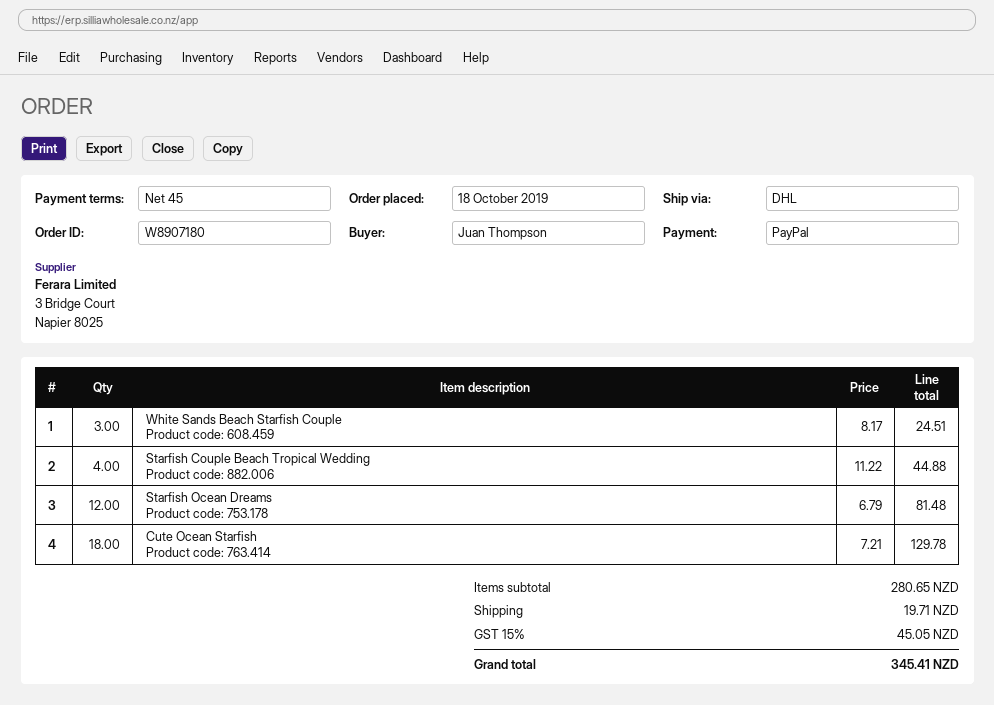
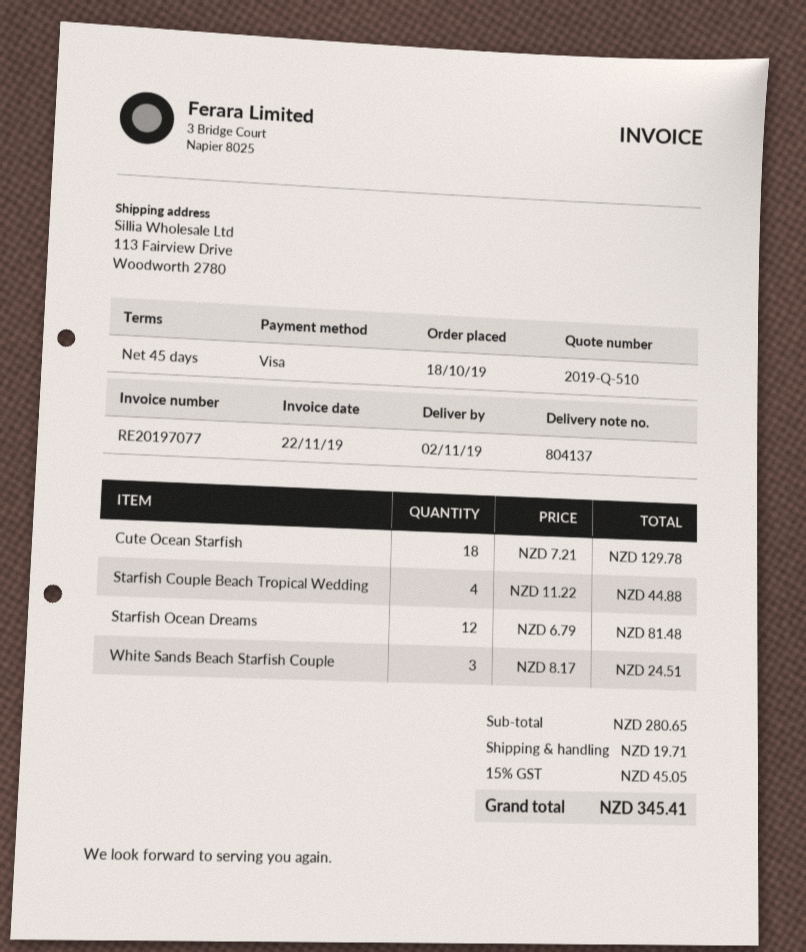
payment method: PayPal -> Visa

